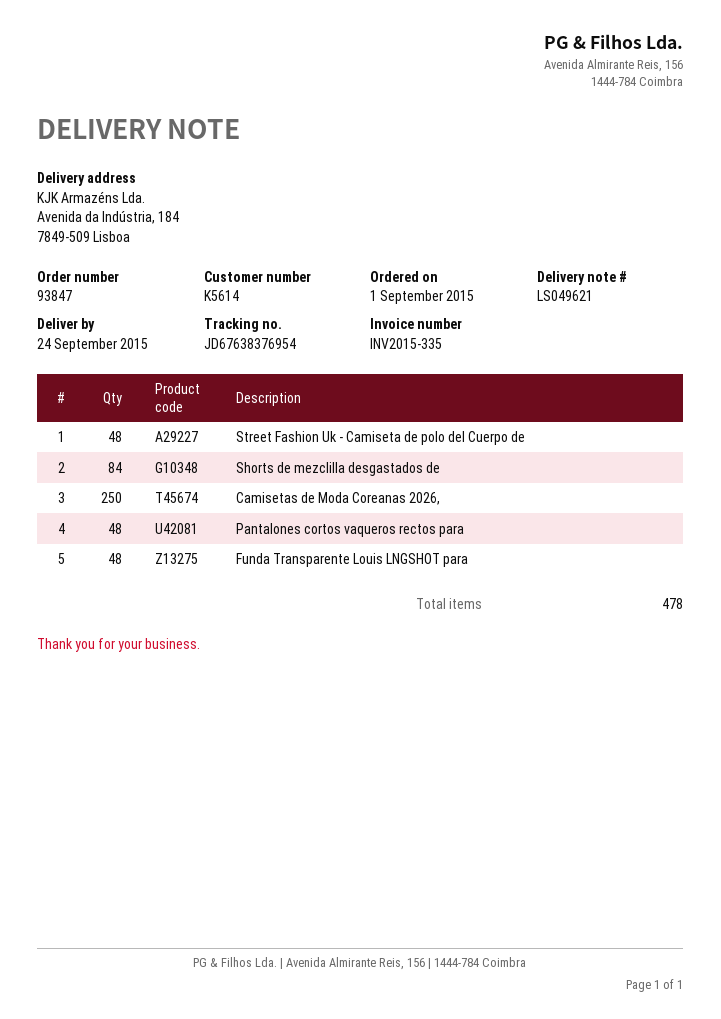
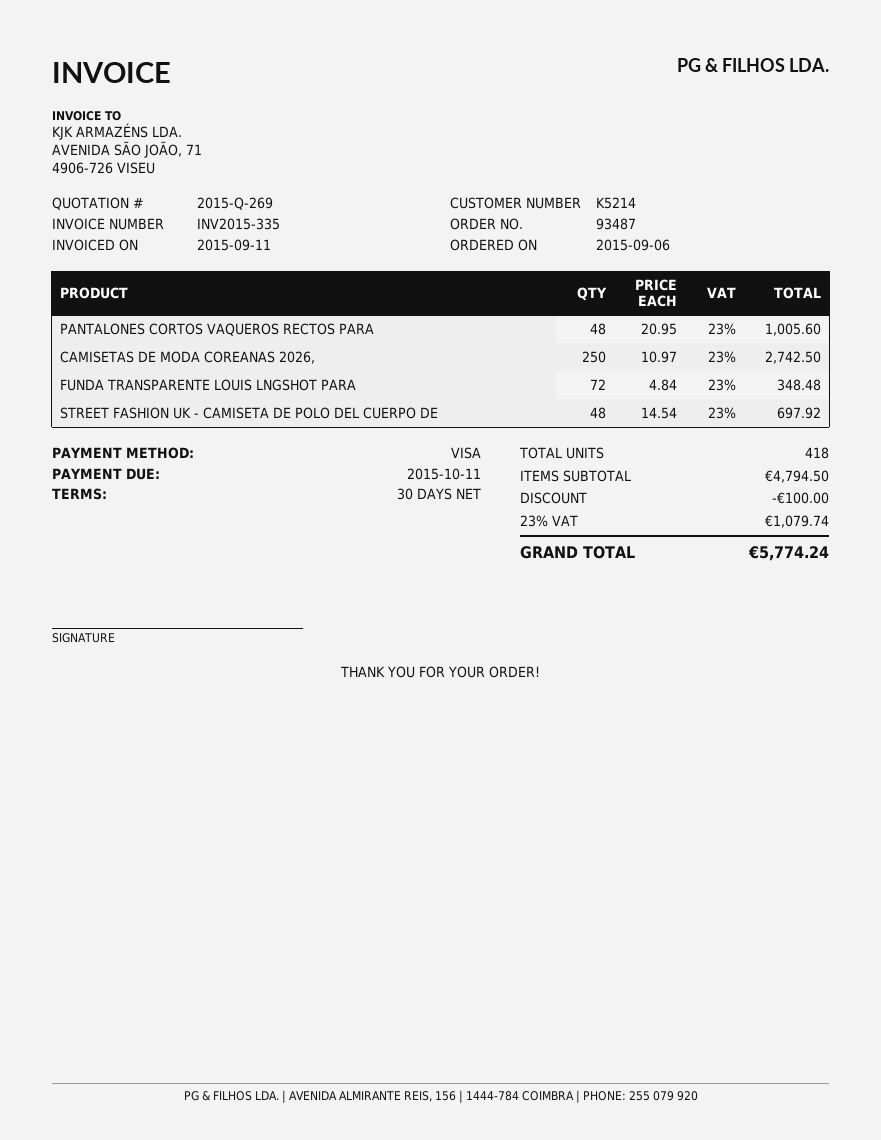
order number: 93847 -> 93487
order date: 2015-09-01 -> 2015-09-06
customer number: K5614 -> K5214
Shorts de mezclilla desgastados de: 84 -> none
Funda Transparente Louis LNGSHOT para: 48 -> 72
total quantity: 478 -> 418

